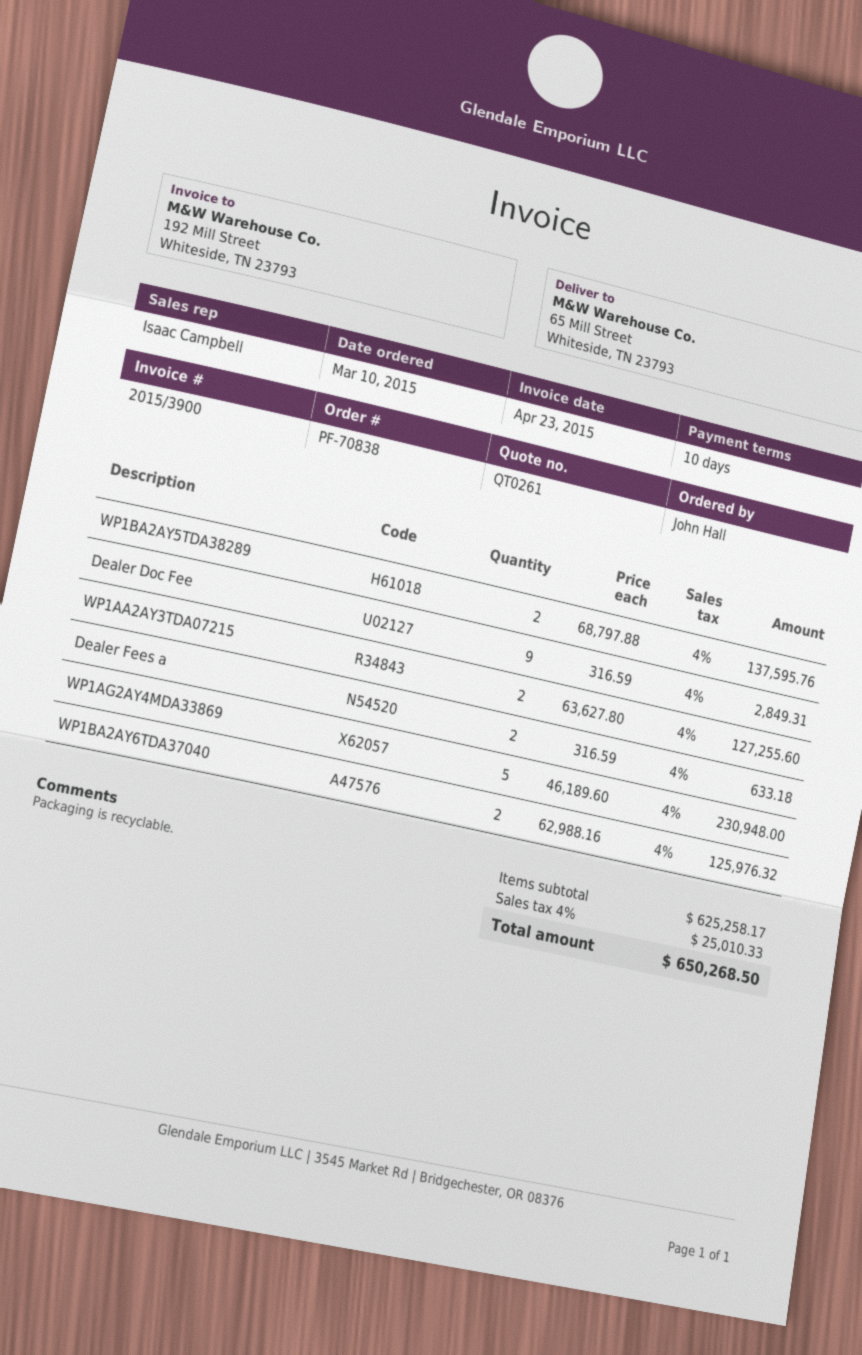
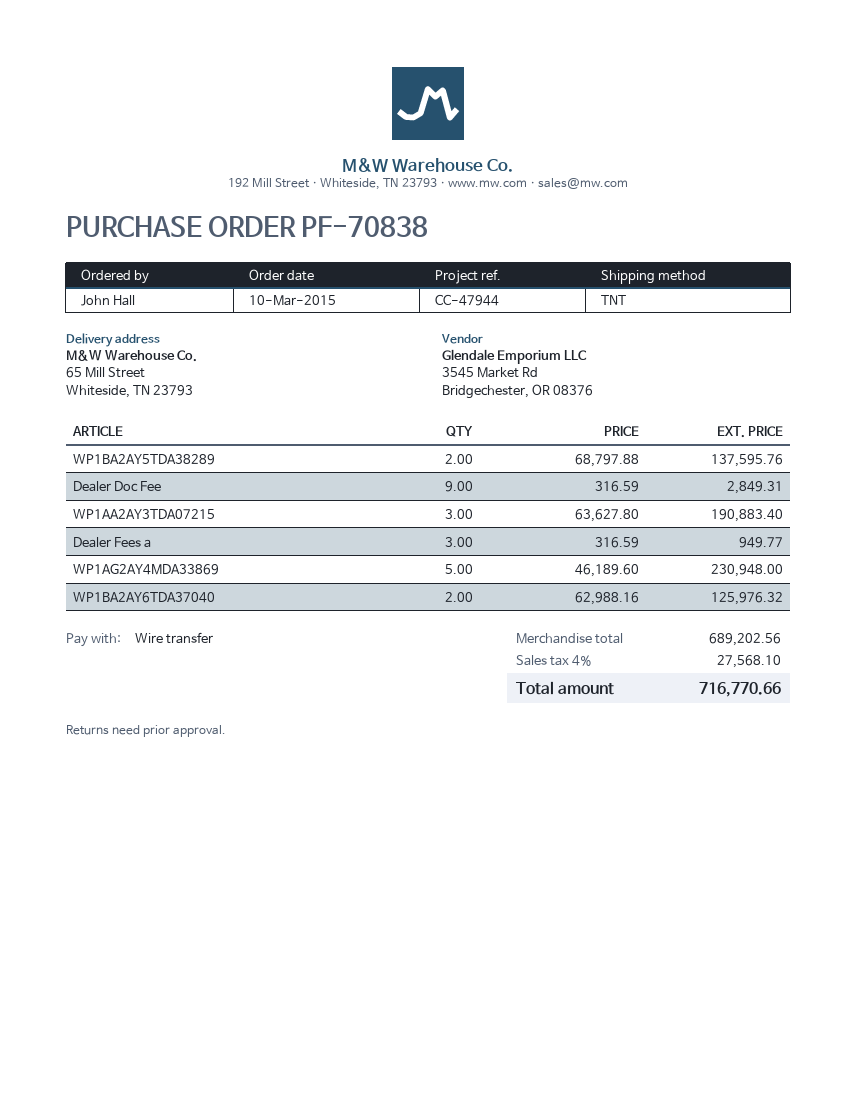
WP1AA2AY3TDA07215: 2 x 63627.80 = 127255.60 -> 3 x 63627.80 = 190883.40
Dealer Fees a: 2 x 316.59 = 633.18 -> 3 x 316.59 = 949.77
subtotal: 625258.17 -> 689202.56
tax: 4% = 25010.33 -> 4% = 27568.10
total: 650268.50 -> 716770.66

